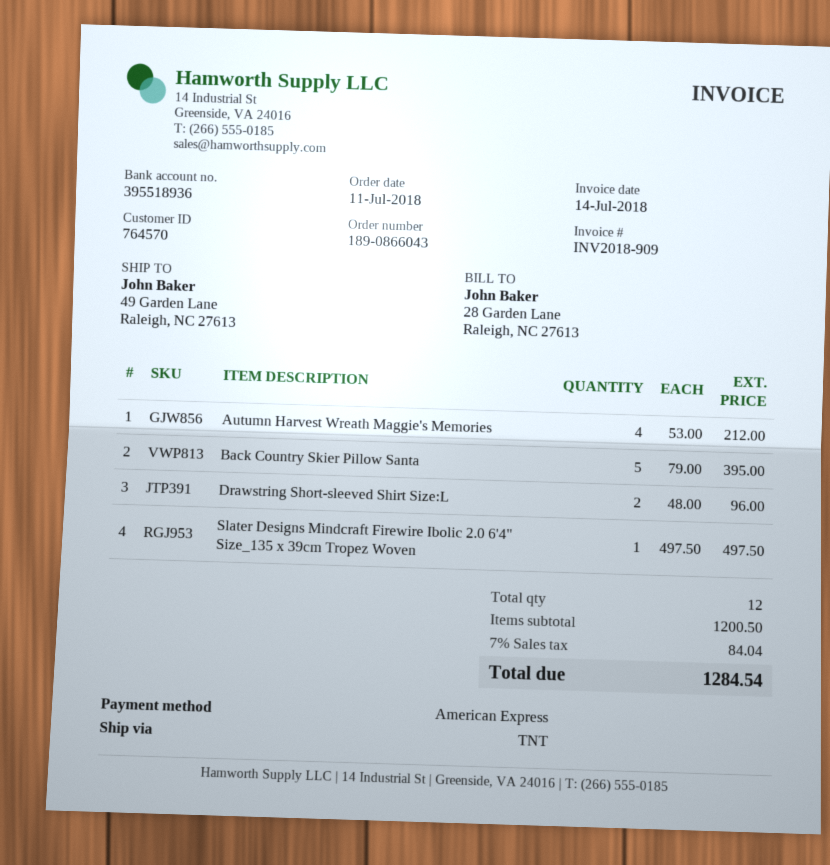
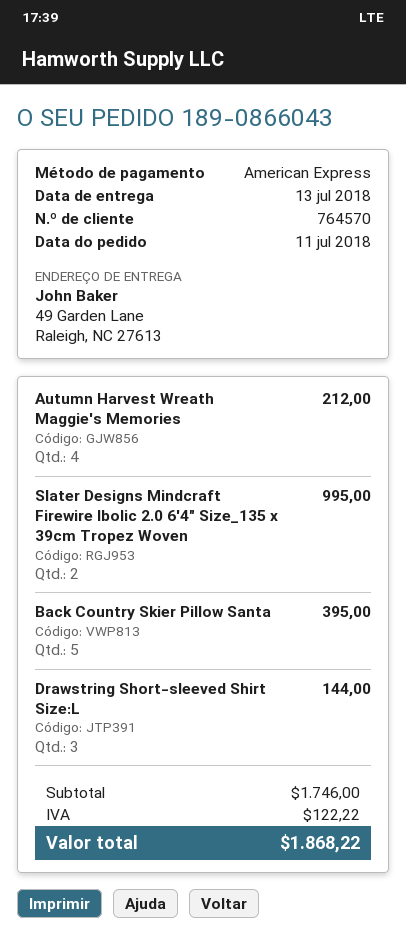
Drawstring Short-sleeved Shirt Size:L: 2 for 96.00 -> 3 for 144.00
Slater Designs Mindcraft Firewire Ibolic 2.0 6'4" Size_135 x 39cm Tropez Woven: 1 for 497.50 -> 2 for 995.00
subtotal: 1200.50 -> 1746.00
tax: 84.04 -> 122.22
total: 1284.54 -> 1868.22

